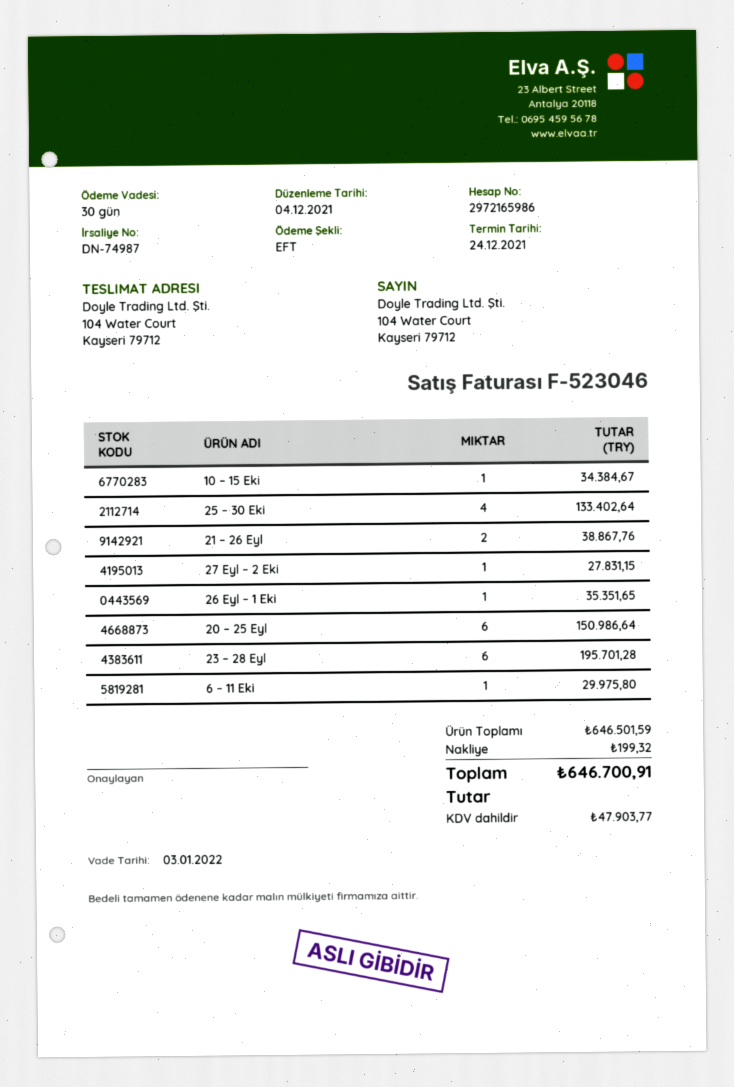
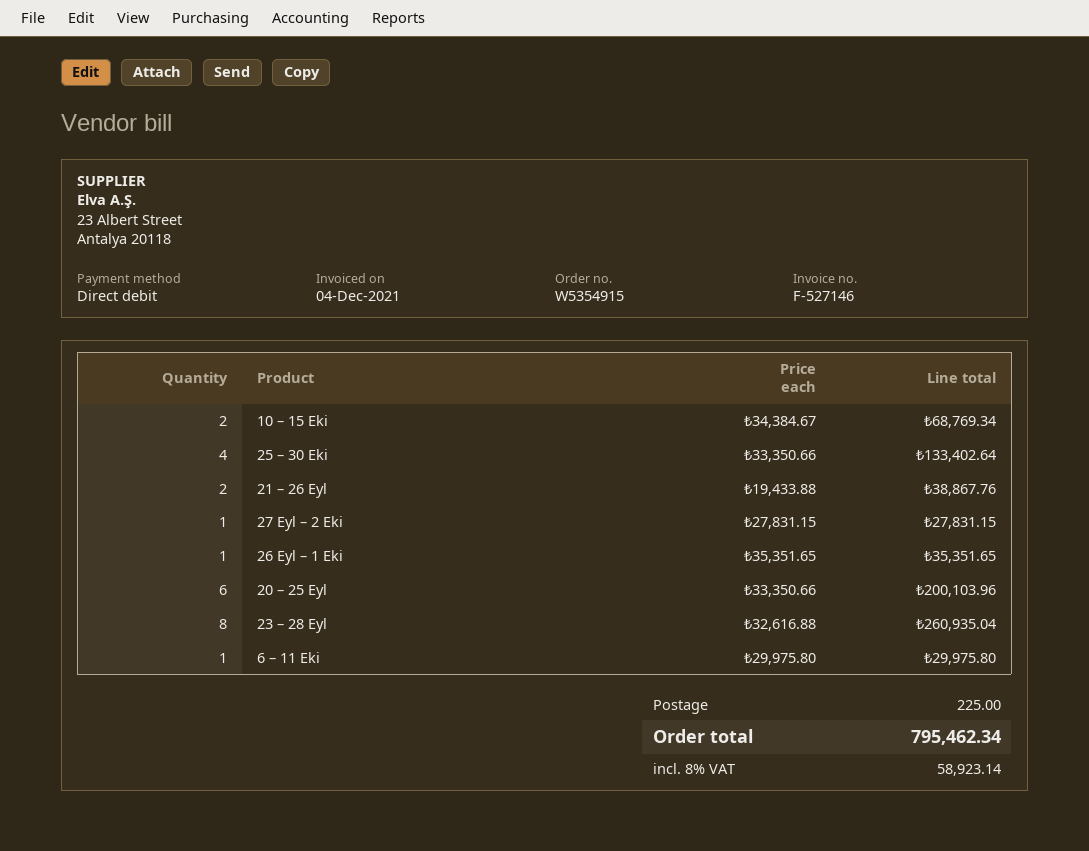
invoice number: F-523046 -> F-527146
payment method: bank transfer -> direct debit
10 – 15 Eki: 1 for 34384.67 -> 2 for 68769.34
20 – 25 Eyl: 6 for 150986.64 -> 6 for 200103.96
23 – 28 Eyl: 6 for 195701.28 -> 8 for 260935.04
shipping: 199.32 -> 225.00
tax: 47903.77 -> 58923.14
total: 646700.91 -> 795462.34

